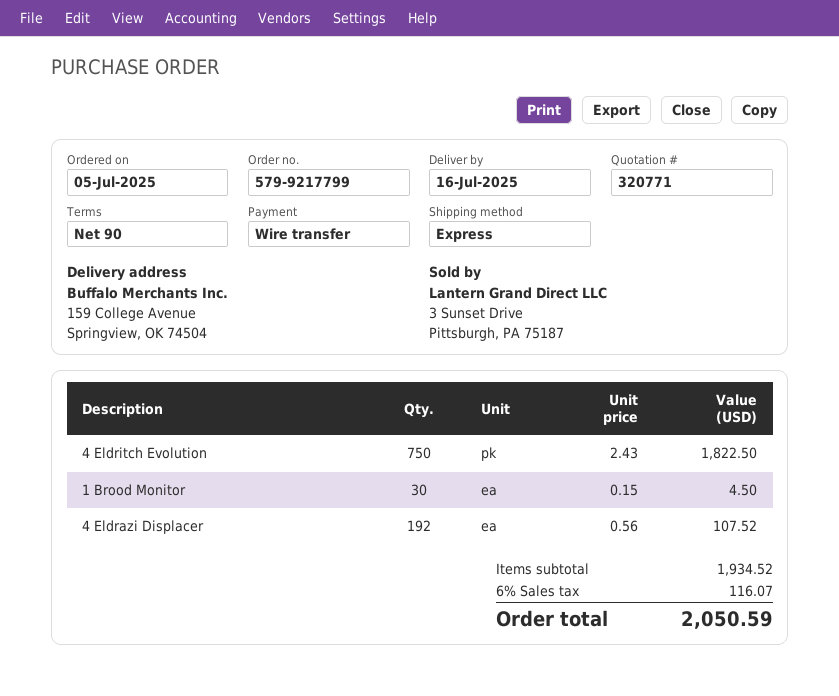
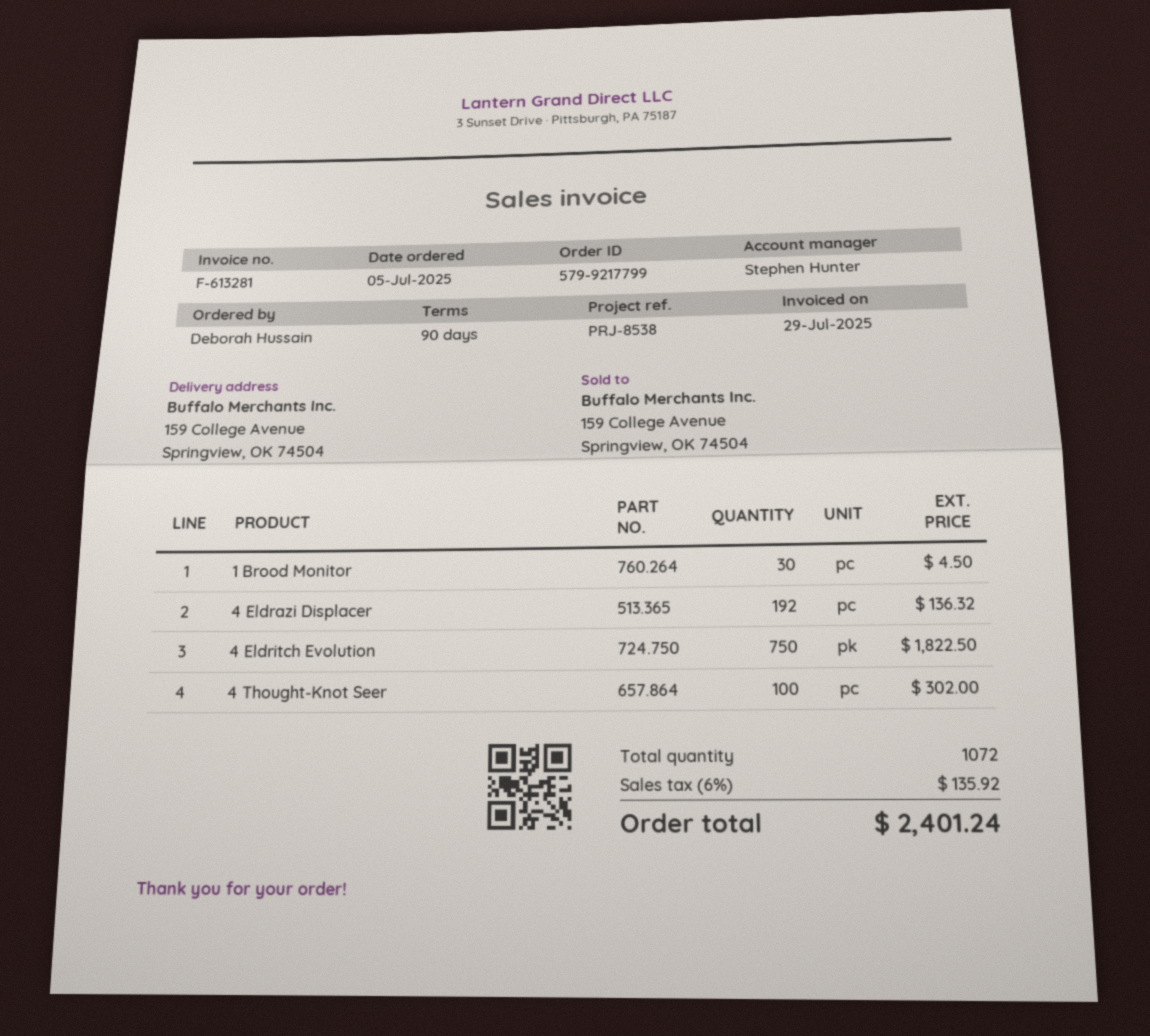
4 Eldrazi Displacer: 192 for 107.52 -> 192 for 136.32
4 Thought-Knot Seer: none -> 100 for 302.00
tax: 6% = 116.07 -> 6% = 135.92
total: 2050.59 -> 2401.24

